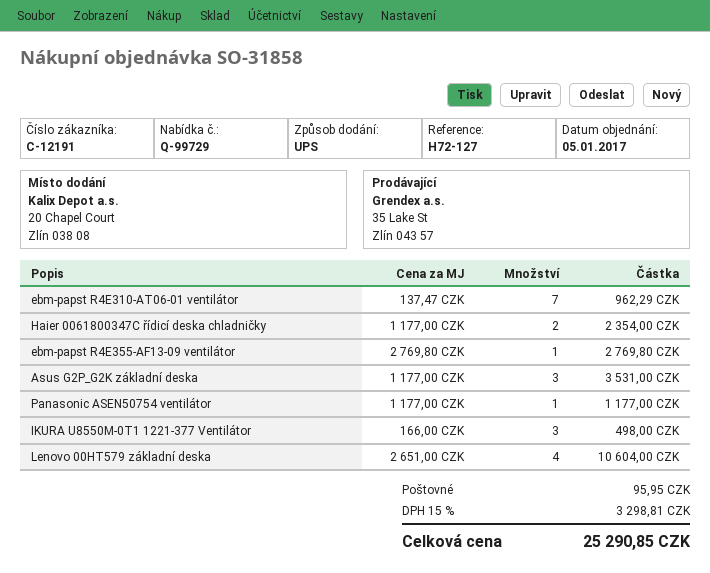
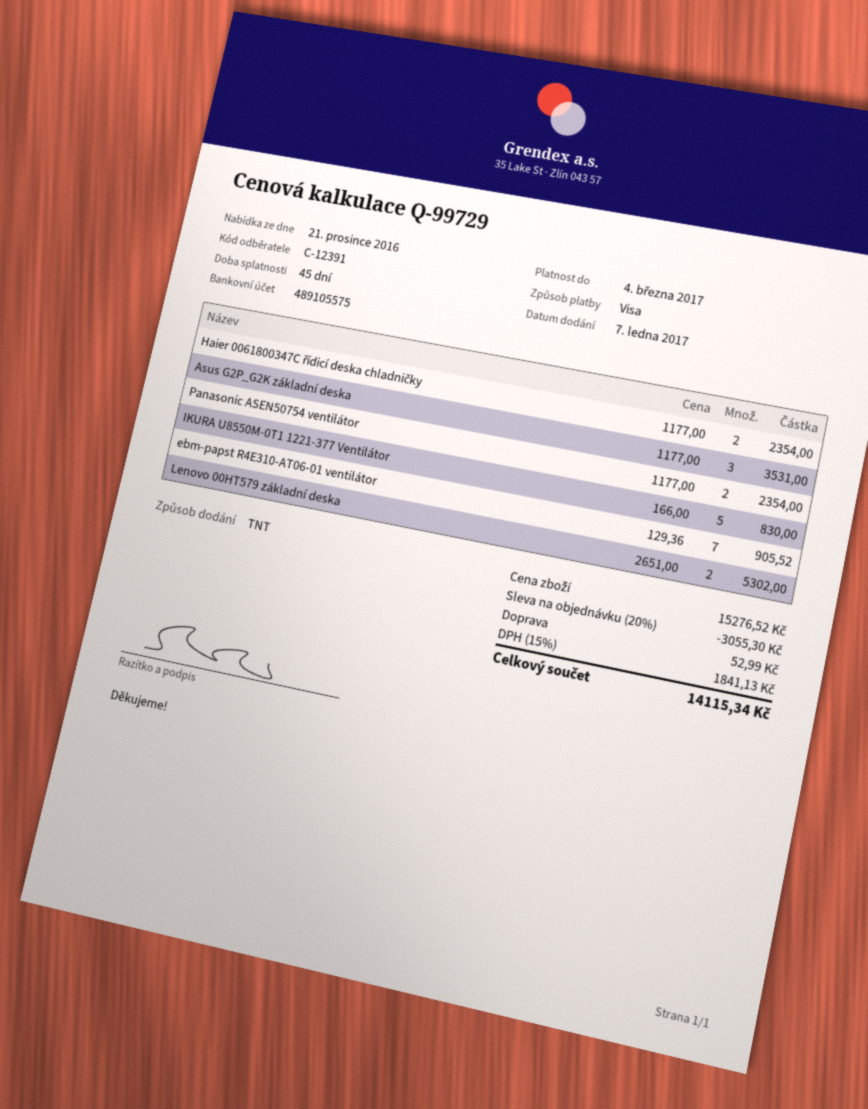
customer number: C-12191 -> C-12391
shipping method: UPS -> TNT
ebm-papst R4E310-AT06-01 ventilátor: 7 x 137.47 = 962.29 -> 7 x 129.36 = 905.52
ebm-papst R4E355-AF13-09 ventilátor: 1 x 2769.80 = 2769.80 -> none
Panasonic ASEN50754 ventilátor: 1 x 1177.00 = 1177.00 -> 2 x 1177.00 = 2354.00
IKURA U8550M-0T1 1221-377 Ventilátor: 3 x 166.00 = 498.00 -> 5 x 166.00 = 830.00
Lenovo 00HT579 základní deska: 4 x 2651.00 = 10604.00 -> 2 x 2651.00 = 5302.00
discount: none -> 20% = 3055.30
shipping: 95.95 -> 52.99
tax: 15% = 3298.81 -> 15% = 1841.13
total: 25290.85 -> 14115.34

